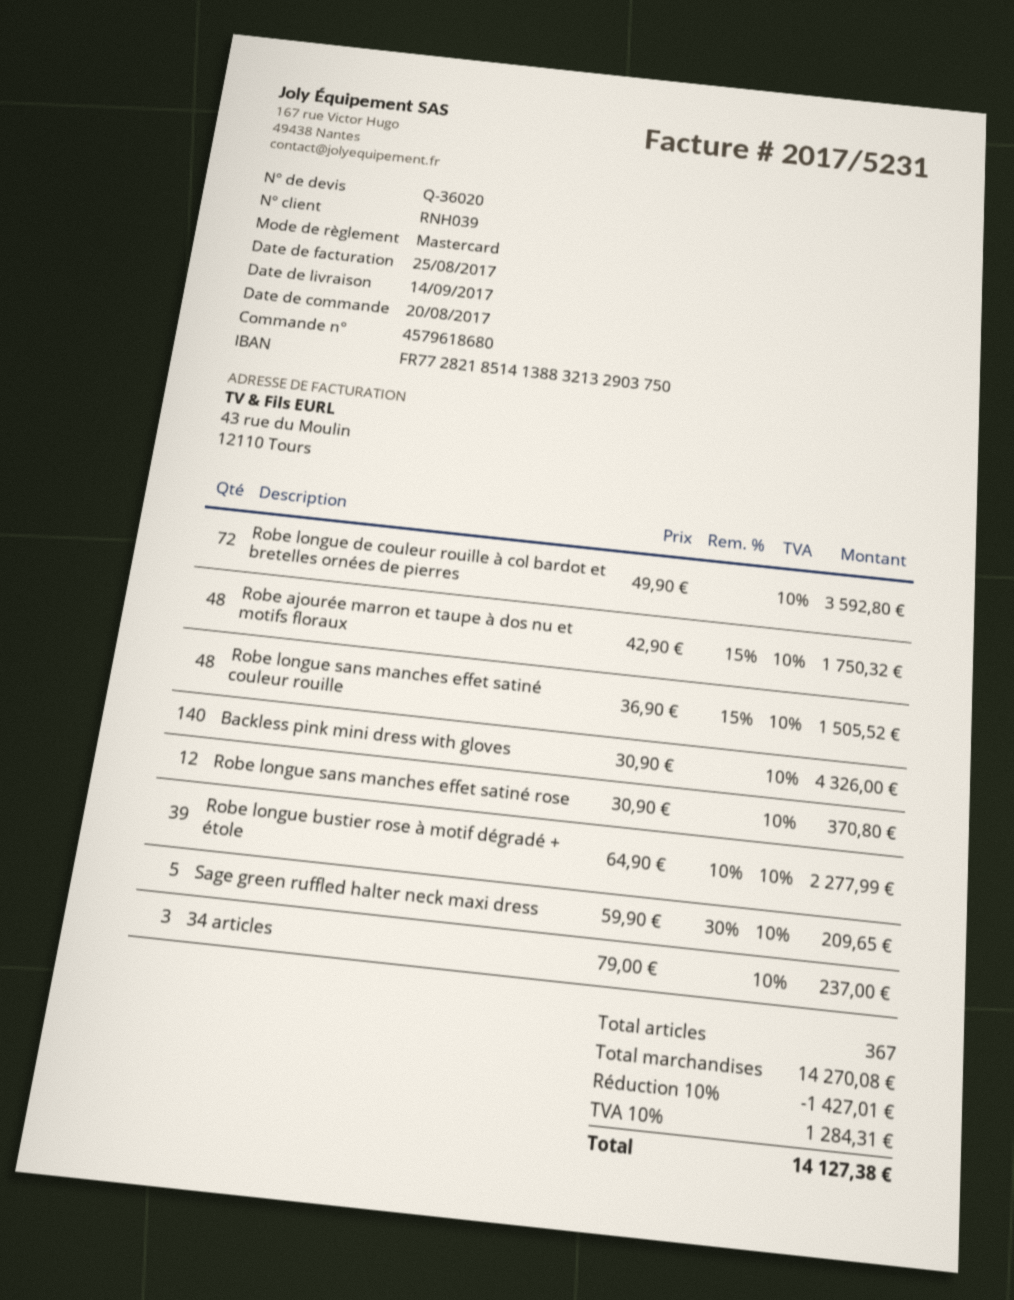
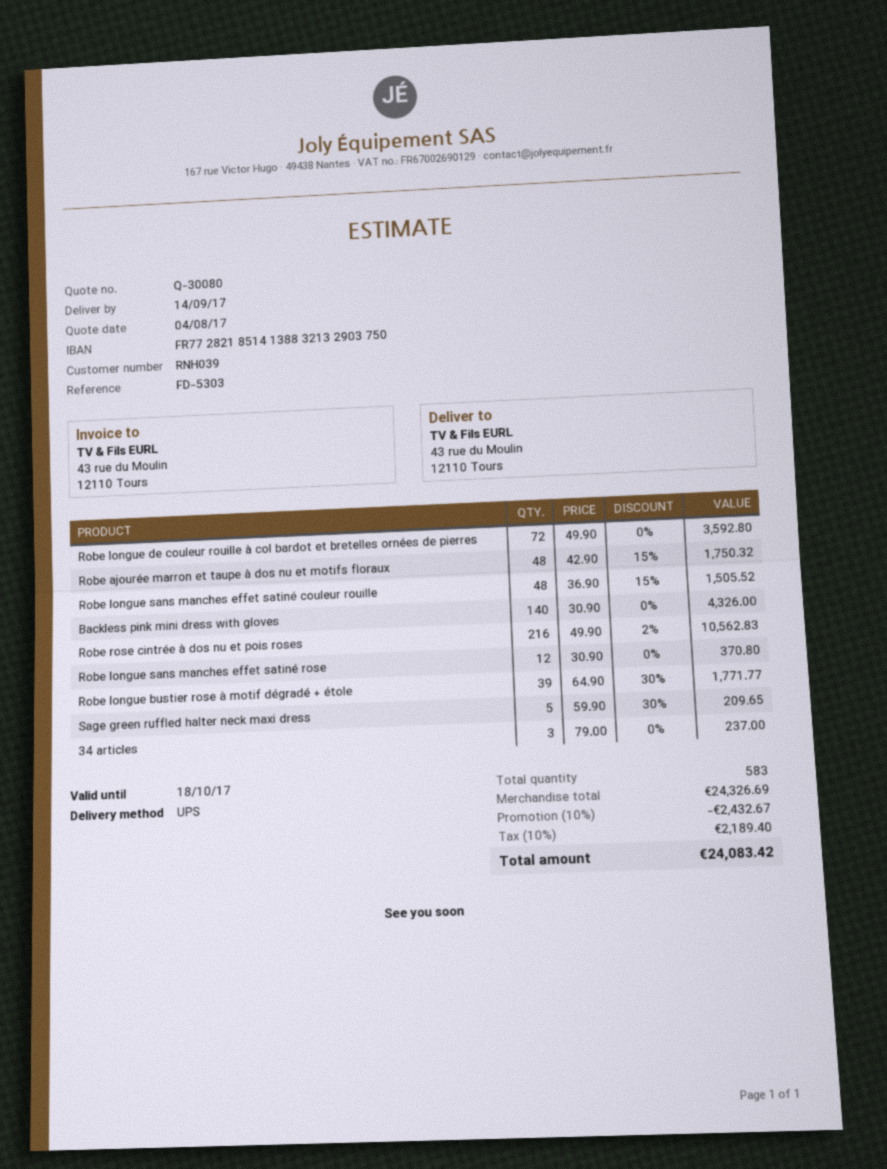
quote number: Q-36020 -> Q-30080
Robe longue bustier rose à motif dégradé + étole: 39 x 64.90 - 10% = 2277.99 -> 39 x 64.90 - 30% = 1771.77
Robe rose cintrée à dos nu et pois roses: none -> 216 x 49.90 - 2% = 10562.83
total quantity: 367 -> 583
subtotal: 14270.08 -> 24326.69
discount: 10% = 1427.01 -> 10% = 2432.67
tax: 10% = 1284.31 -> 10% = 2189.40
total: 14127.38 -> 24083.42

